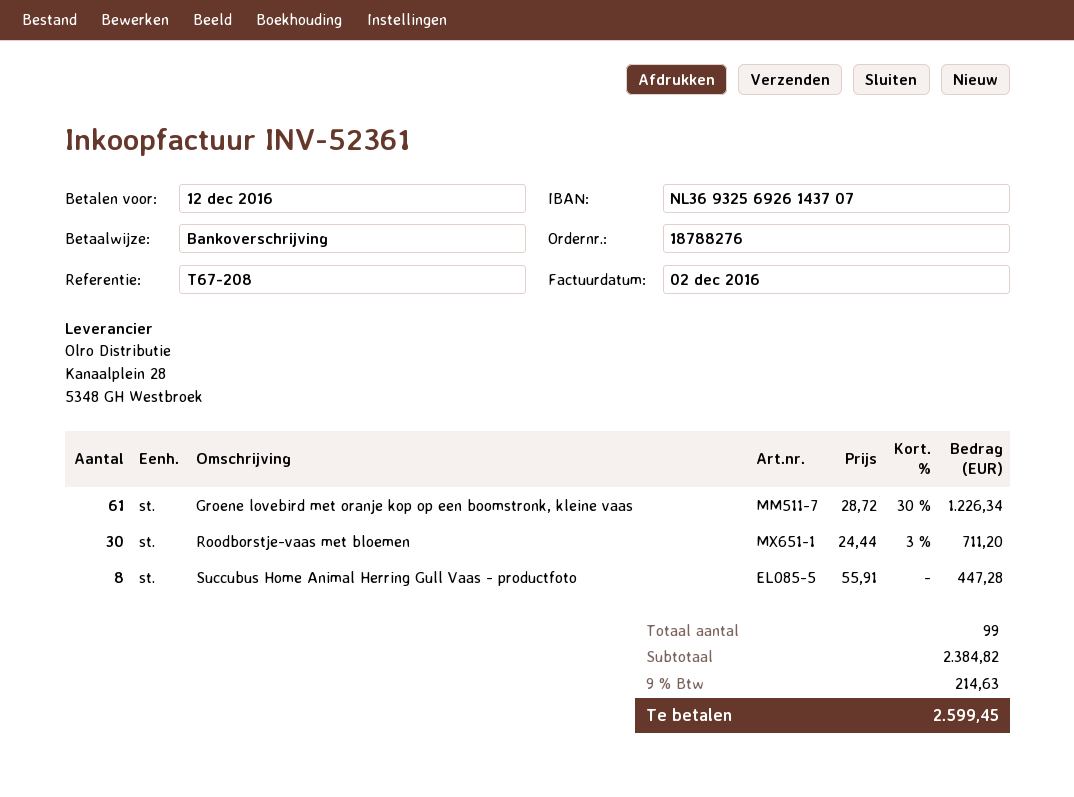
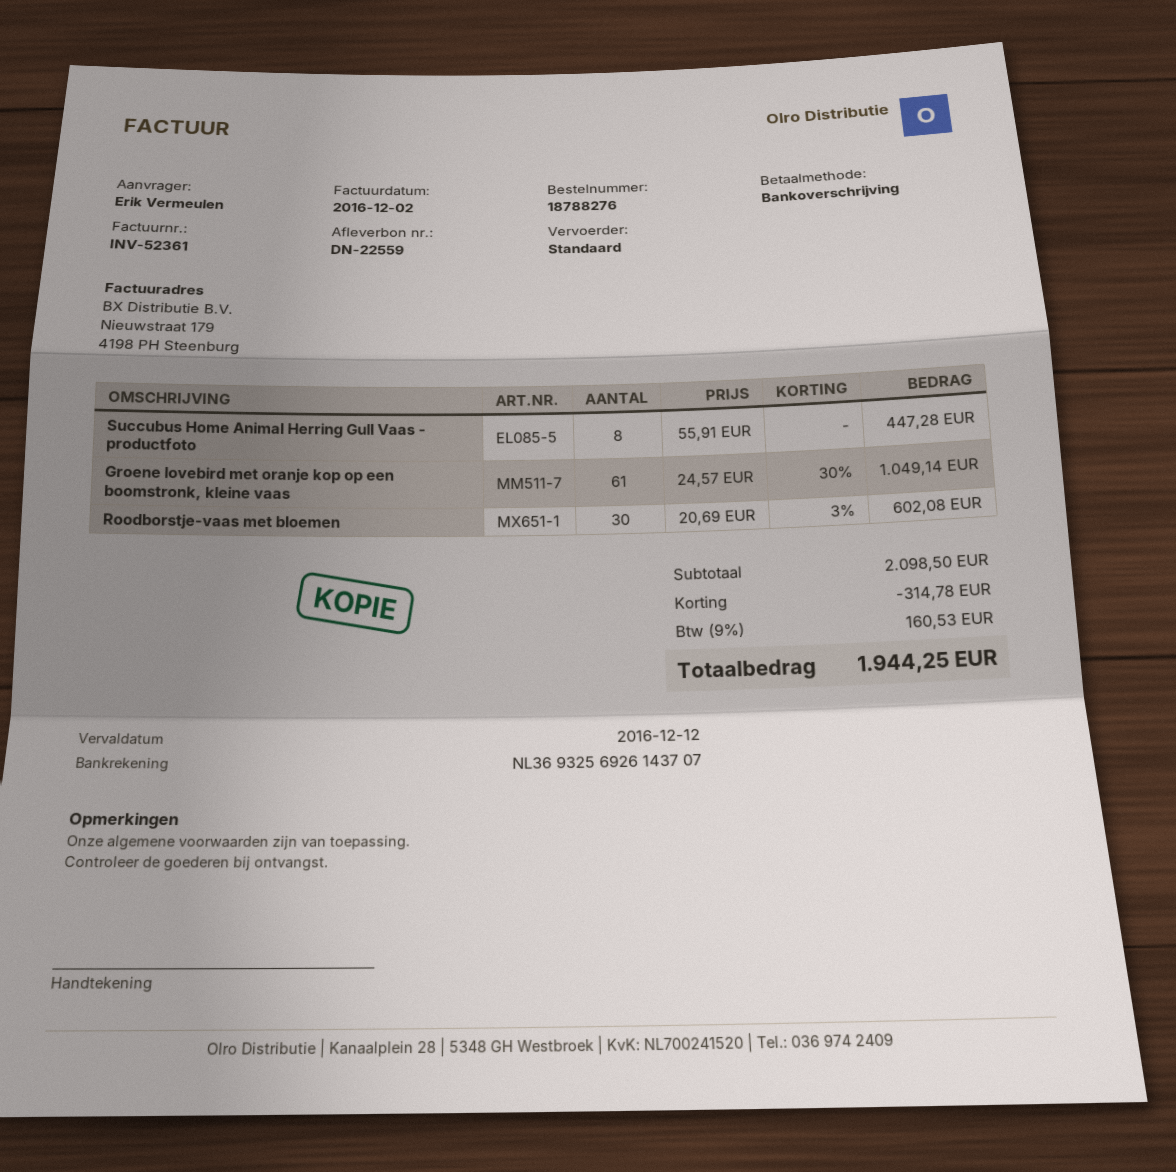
Groene lovebird met oranje kop op een boomstronk, kleine vaas: 61 x 28.72 - 30% = 1226.34 -> 61 x 24.57 - 30% = 1049.14
Roodborstje-vaas met bloemen: 30 x 24.44 - 3% = 711.20 -> 30 x 20.69 - 3% = 602.08
subtotal: 2384.82 -> 2098.50
discount: none -> 314.78
tax: 9% = 214.63 -> 9% = 160.53
total: 2599.45 -> 1944.25

